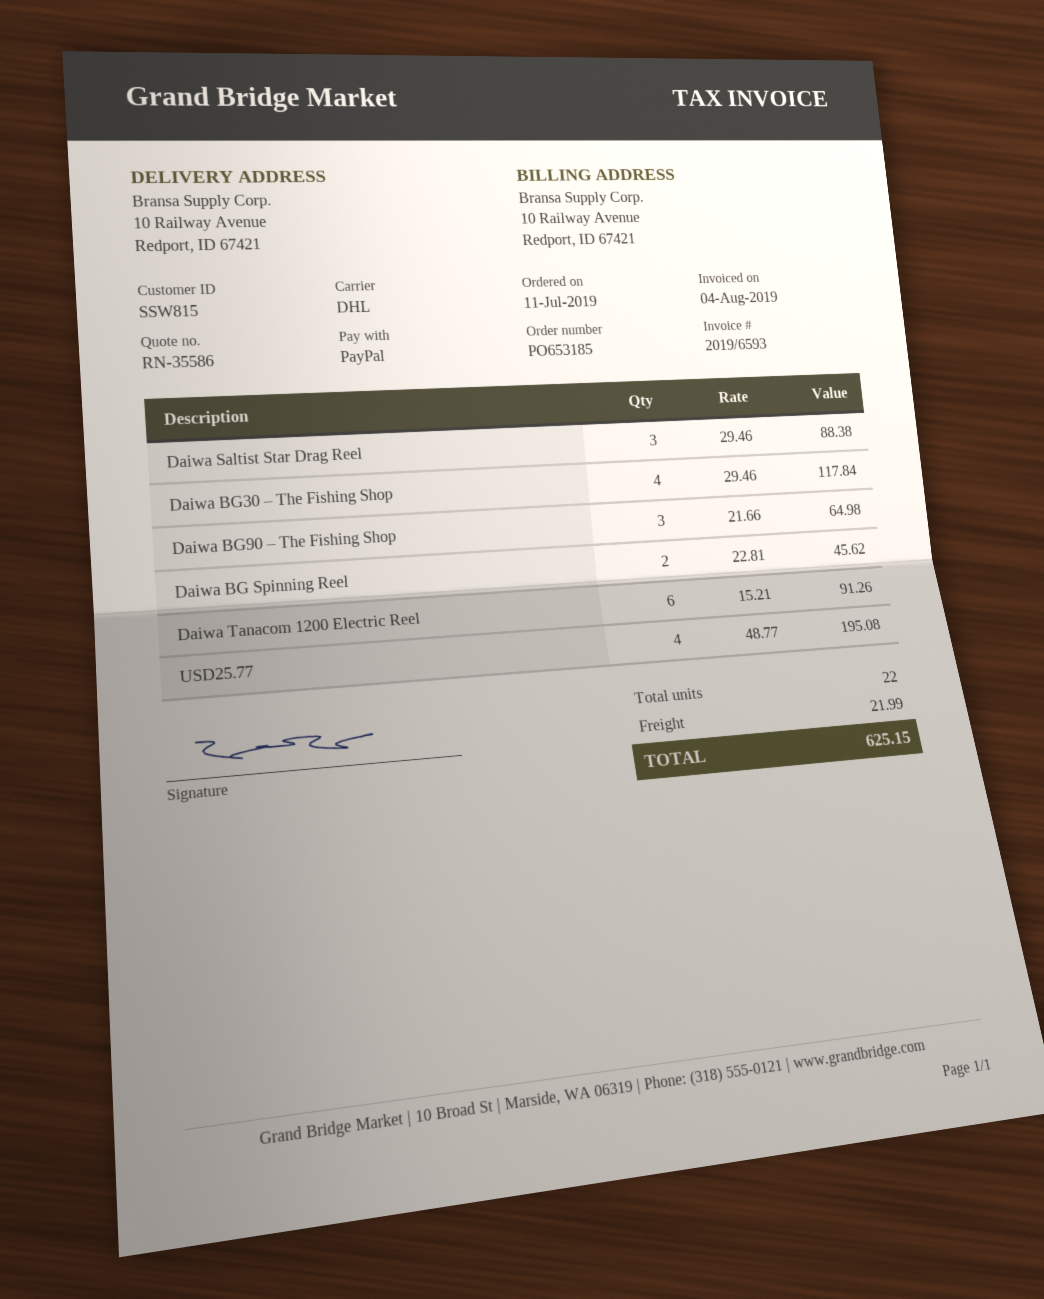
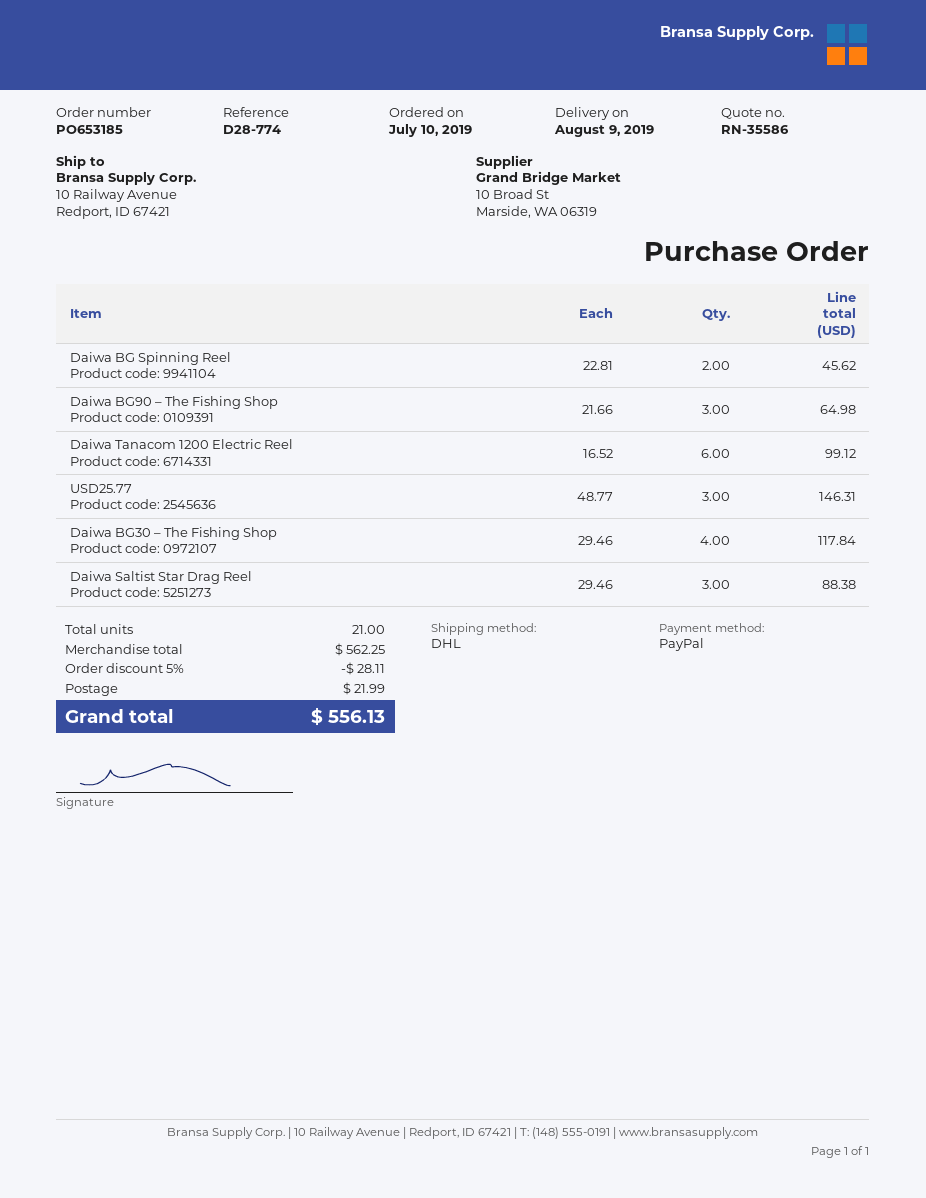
order date: 2019-07-11 -> 2019-07-10
Daiwa Tanacom 1200 Electric Reel: 6 x 15.21 = 91.26 -> 6 x 16.52 = 99.12
USD25.77: 4 x 48.77 = 195.08 -> 3 x 48.77 = 146.31
total quantity: 22 -> 21
discount: none -> 5% = 28.11
total: 625.15 -> 556.13

